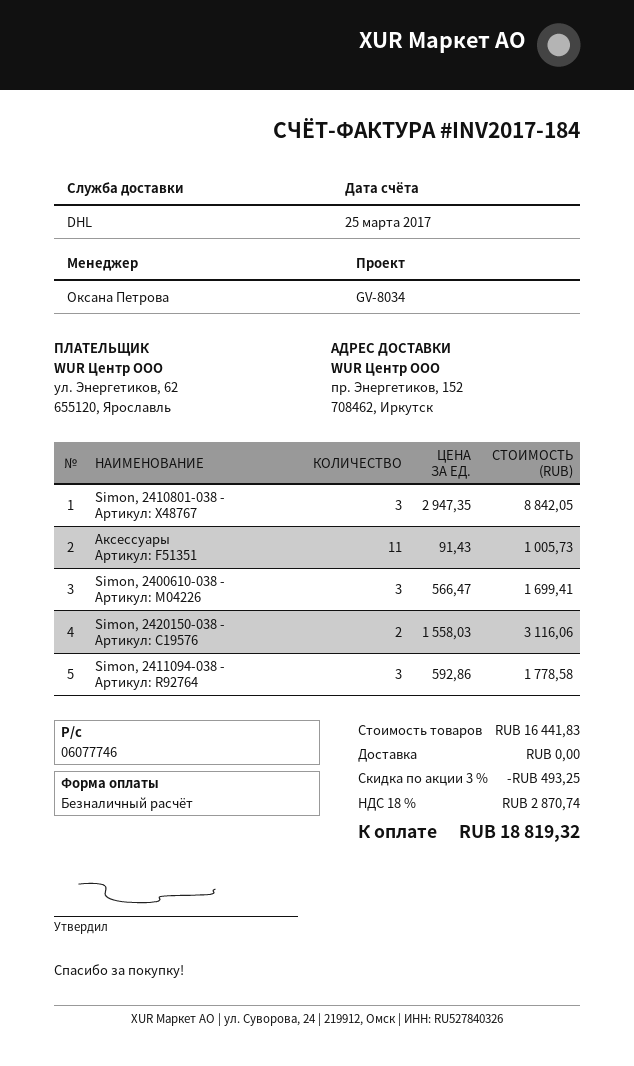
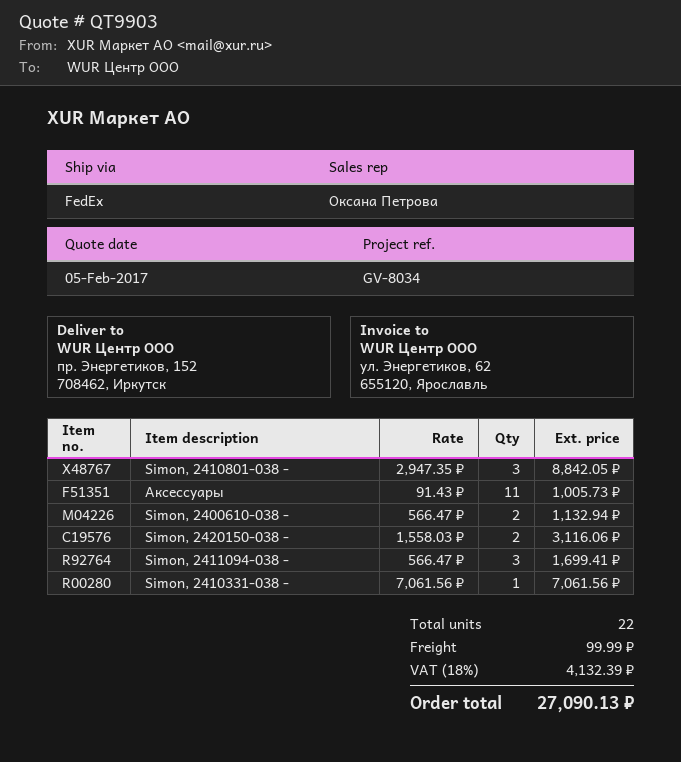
shipping method: DHL -> FedEx
Simon, 2400610-038 -: 3 x 566.47 = 1699.41 -> 2 x 566.47 = 1132.94
Simon, 2411094-038 -: 3 x 592.86 = 1778.58 -> 3 x 566.47 = 1699.41
Simon, 2410331-038 -: none -> 1 x 7061.56 = 7061.56
discount: 3% = 493.25 -> none
shipping: 0.00 -> 99.99
tax: 18% = 2870.74 -> 18% = 4132.39
total: 18819.32 -> 27090.13

